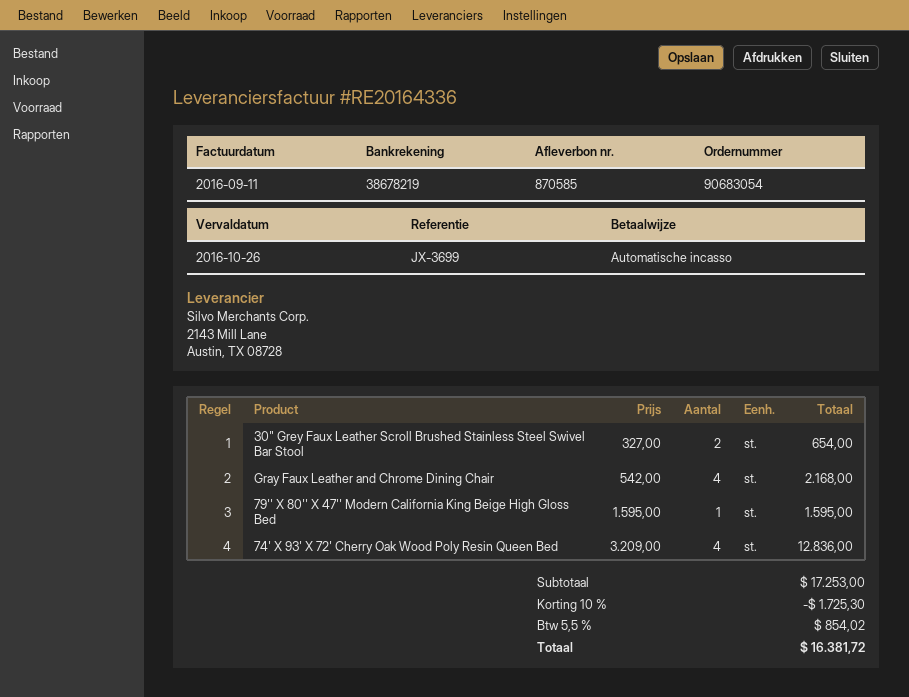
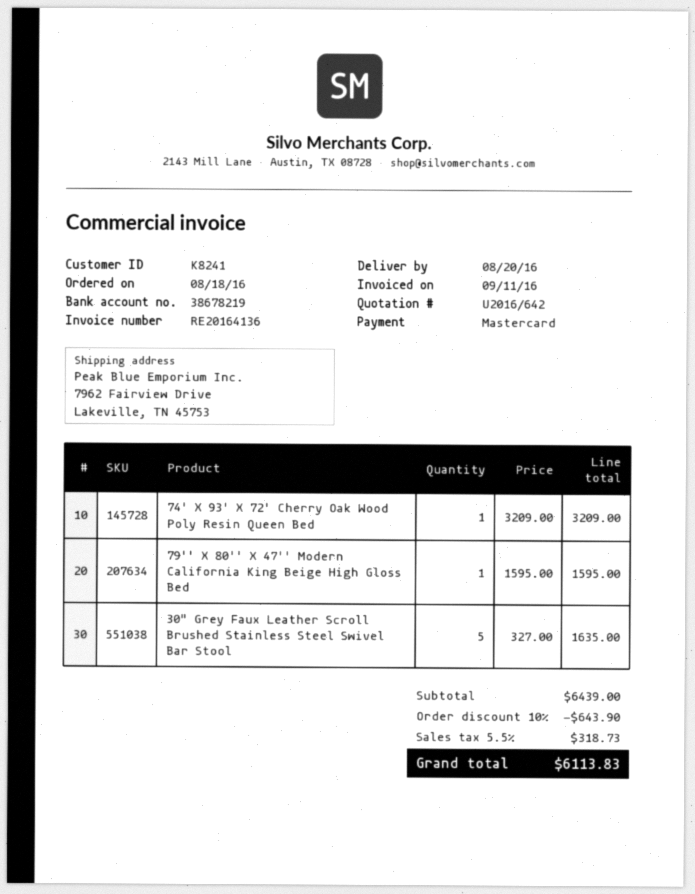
invoice number: RE20164336 -> RE20164136
payment method: direct debit -> Mastercard
30" Grey Faux Leather Scroll Brushed Stainless Steel Swivel Bar Stool: 2 x 327.00 = 654.00 -> 5 x 327.00 = 1635.00
Gray Faux Leather and Chrome Dining Chair: 4 x 542.00 = 2168.00 -> none
74' X 93' X 72' Cherry Oak Wood Poly Resin Queen Bed: 4 x 3209.00 = 12836.00 -> 1 x 3209.00 = 3209.00
subtotal: 17253.00 -> 6439.00
discount: 10% = 1725.30 -> 10% = 643.90
tax: 5.5% = 854.02 -> 5.5% = 318.73
total: 16381.72 -> 6113.83

